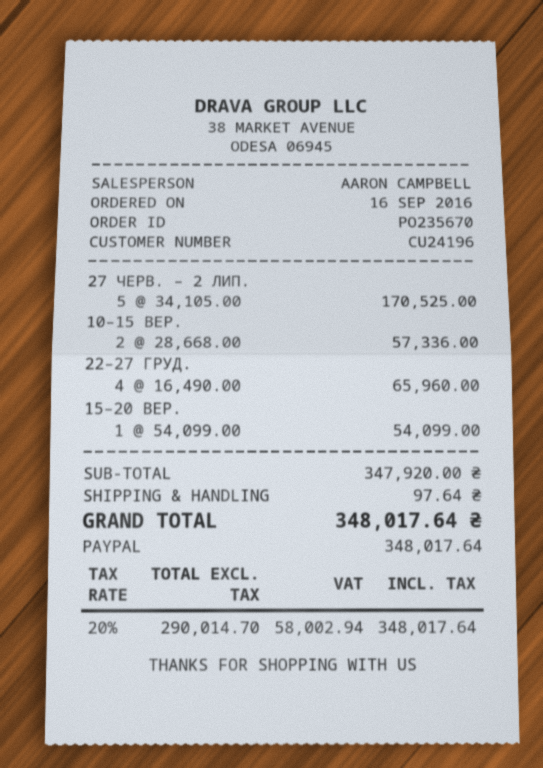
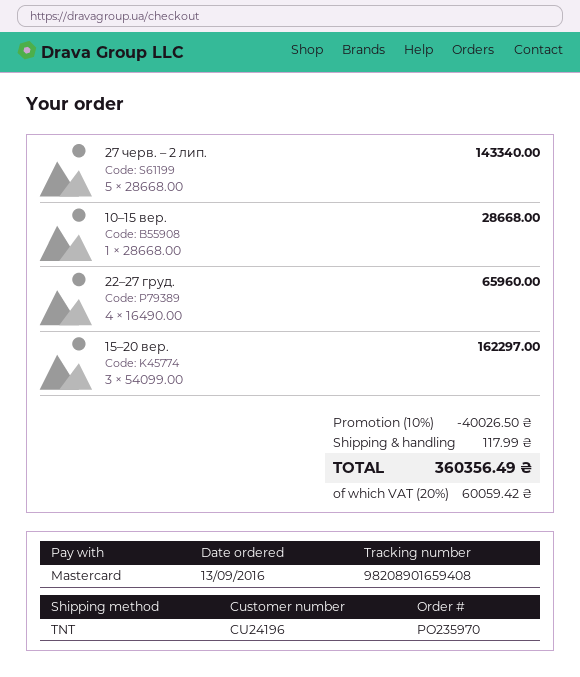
order number: PO235670 -> PO235970
order date: 2016-09-16 -> 2016-09-13
payment method: PayPal -> Mastercard
27 ЧЕРВ. – 2 ЛИП.: 5 x 34105.00 = 170525.00 -> 5 x 28668.00 = 143340.00
10–15 ВЕР.: 2 x 28668.00 = 57336.00 -> 1 x 28668.00 = 28668.00
15–20 ВЕР.: 1 x 54099.00 = 54099.00 -> 3 x 54099.00 = 162297.00
discount: none -> 10% = 40026.50
shipping: 97.64 -> 117.99
tax: 20% = 58002.94 -> 20% = 60059.42
total: 348017.64 -> 360356.49

